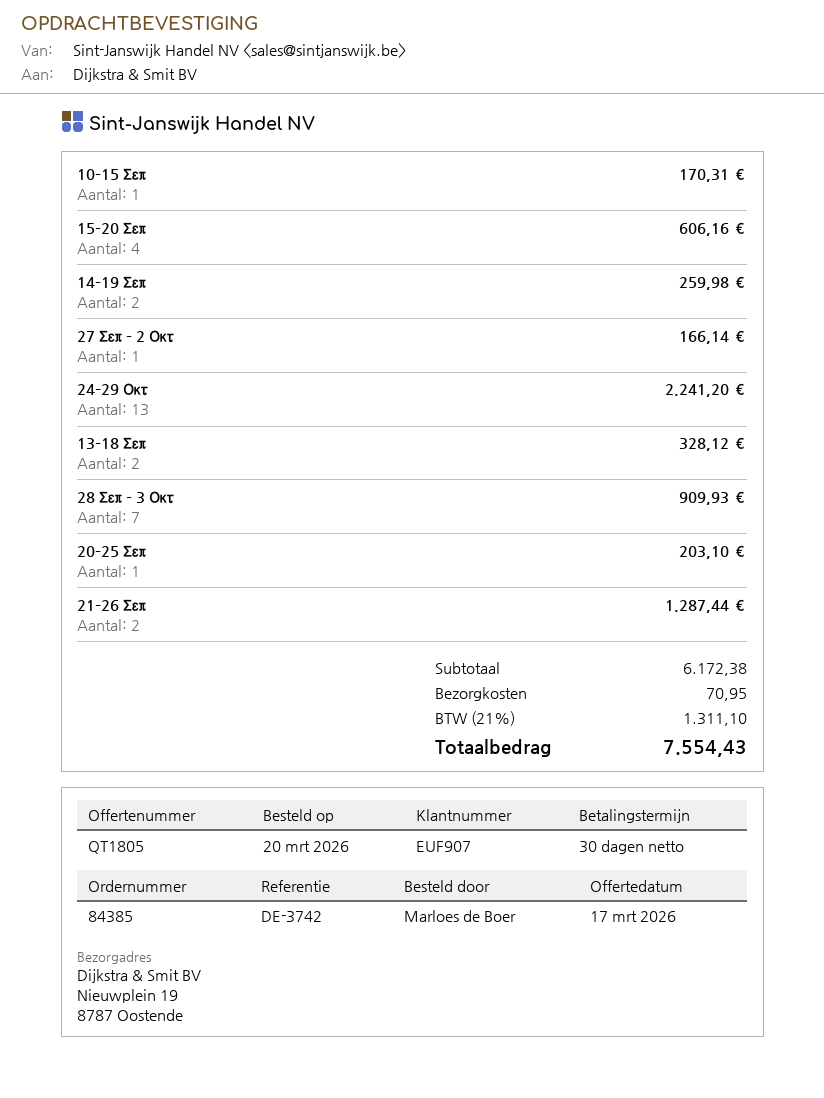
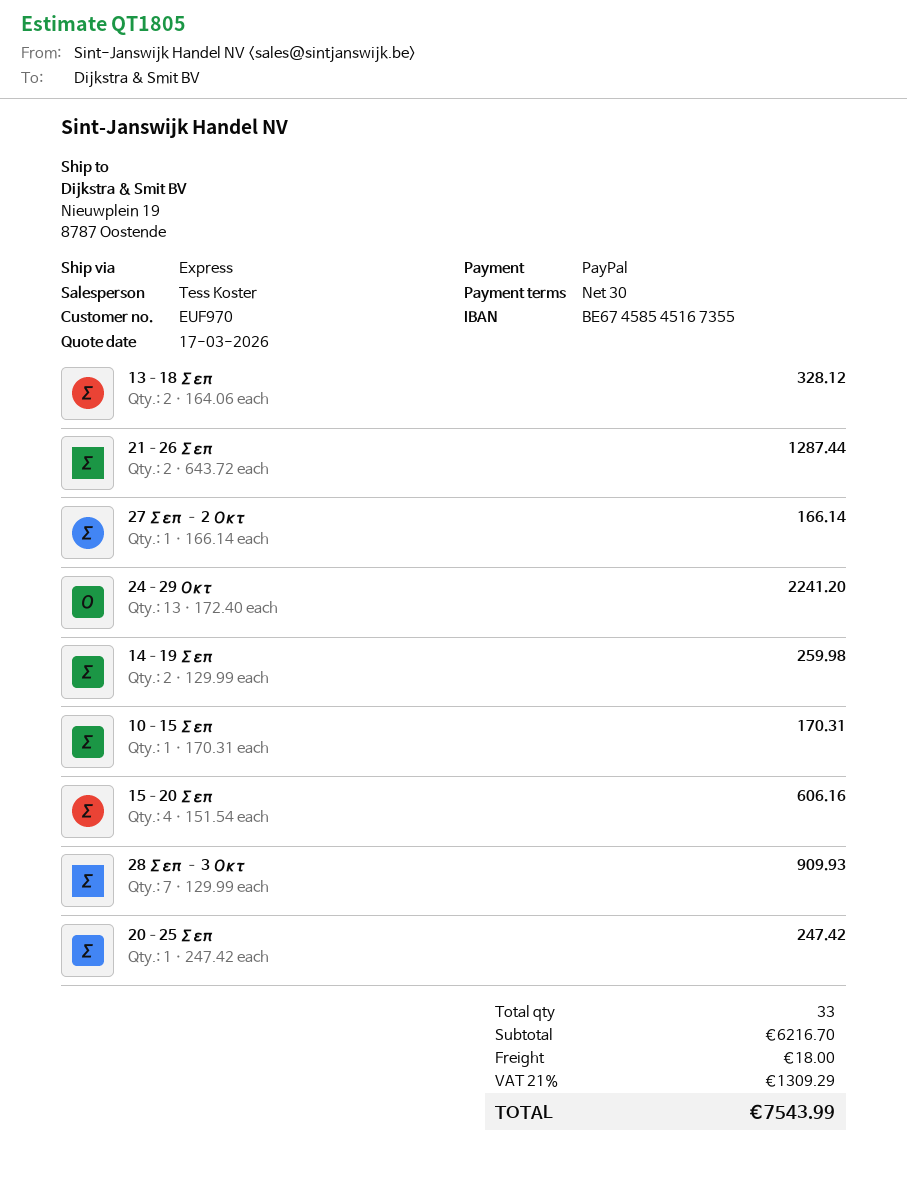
customer number: EUF907 -> EUF970
20–25 Σεπ: 1 for 203.10 -> 1 for 247.42
subtotal: 6172.38 -> 6216.70
shipping: 70.95 -> 18.00
tax: 21% = 1311.10 -> 21% = 1309.29
total: 7554.43 -> 7543.99

